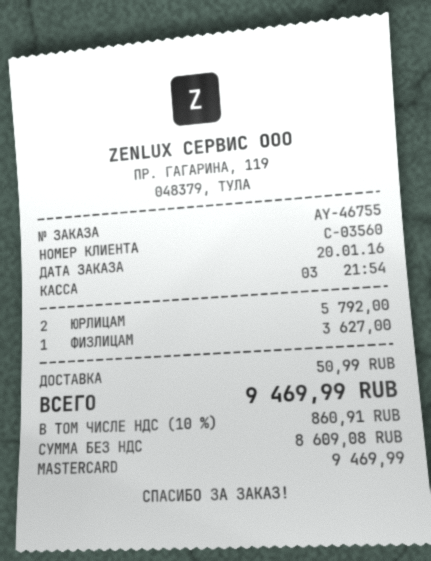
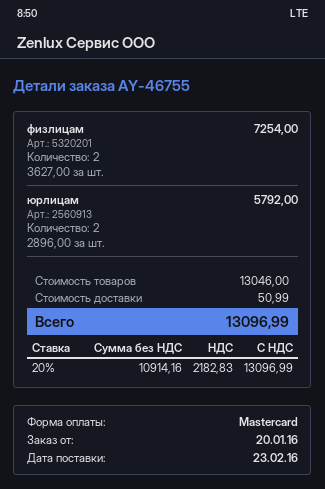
ФИЗЛИЦАМ: 1 for 3627.00 -> 2 for 7254.00
net: 8609.08 -> 10914.16
tax: 10% = 860.91 -> 20% = 2182.83
total: 9469.99 -> 13096.99

